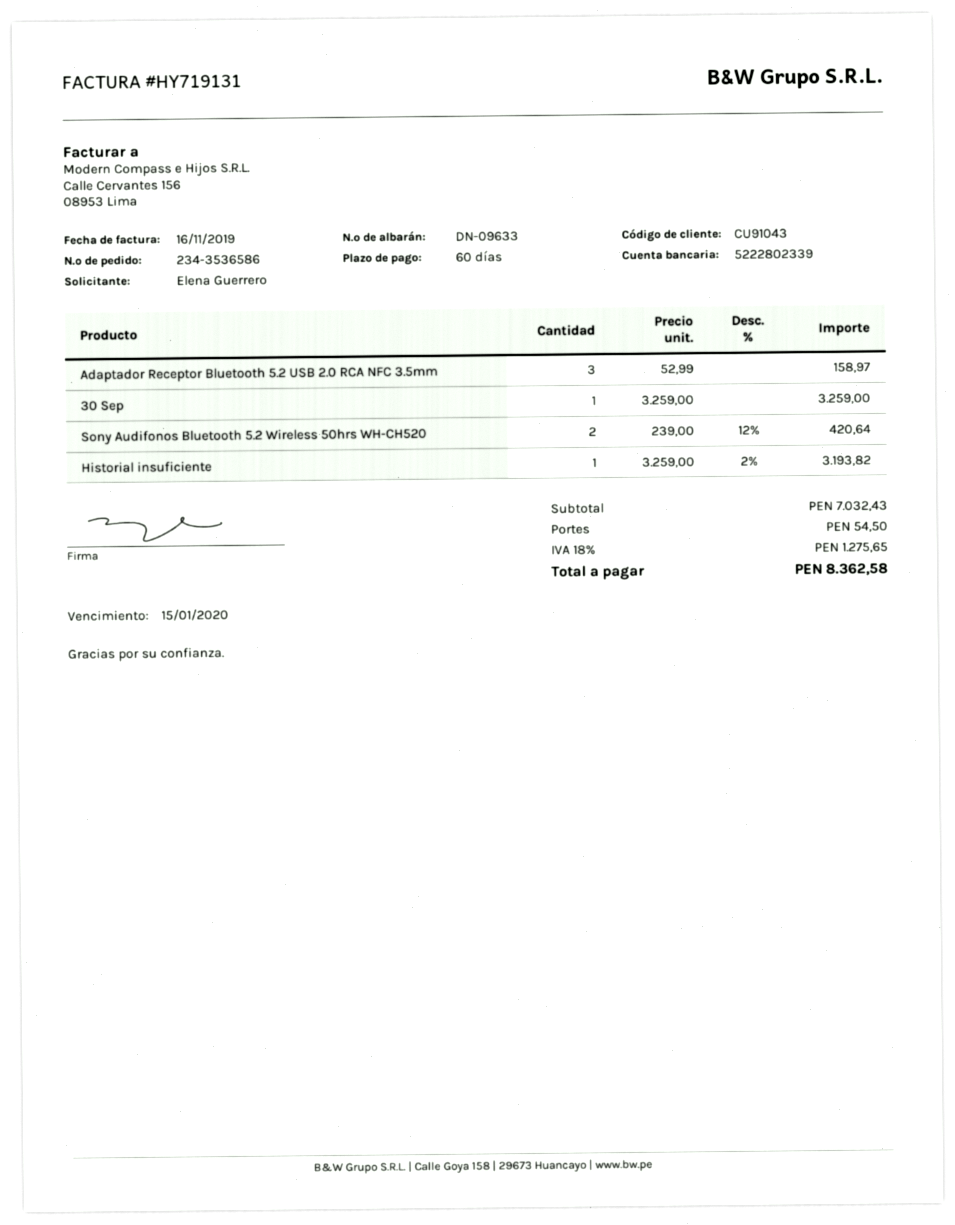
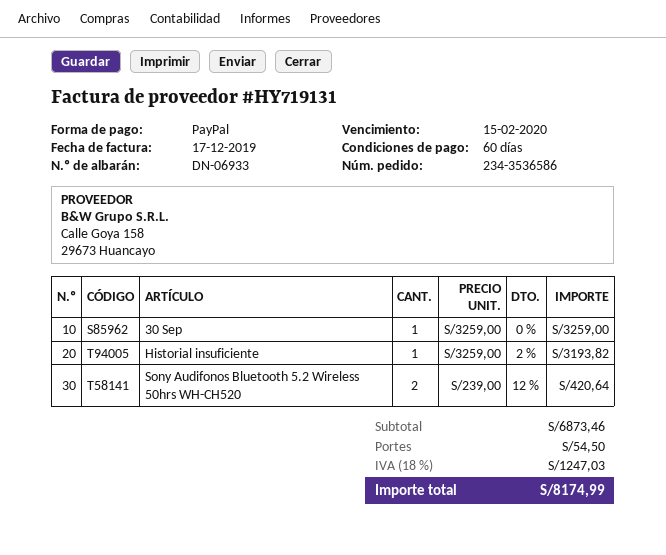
delivery note number: DN-09633 -> DN-06933
invoice date: 2019-11-16 -> 2019-12-17
due date: 2020-01-15 -> 2020-02-15
Adaptador Receptor Bluetooth 5.2 USB 2.0 RCA NFC 3.5mm: 3 x 52.99 = 158.97 -> none
subtotal: 7032.43 -> 6873.46
tax: 18% = 1275.65 -> 18% = 1247.03
total: 8362.58 -> 8174.99

